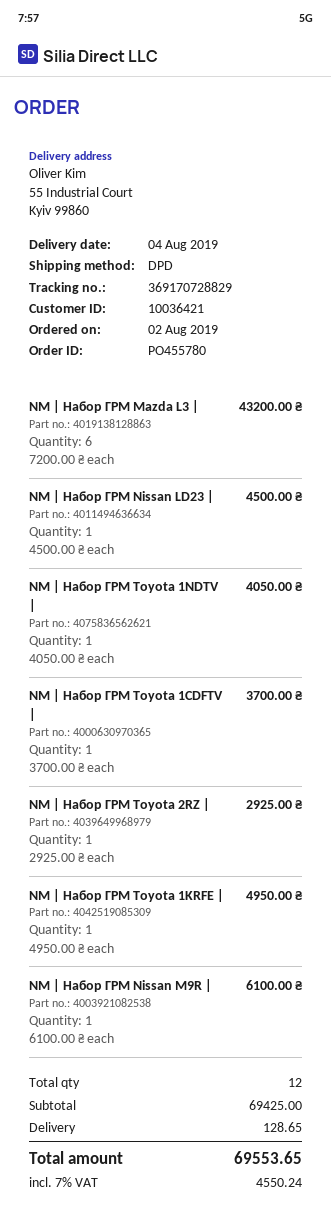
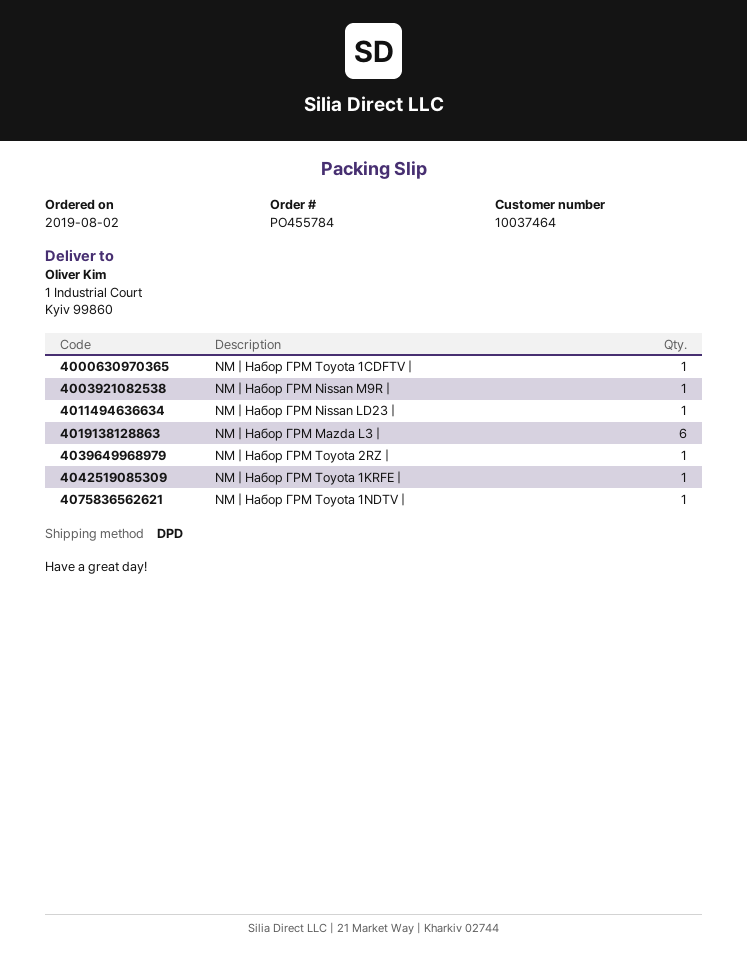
order number: PO455780 -> PO455784
customer number: 10036421 -> 10037464
ship to: 55 Industrial Court, Kyiv 99860 -> 1 Industrial Court, Kyiv 99860

